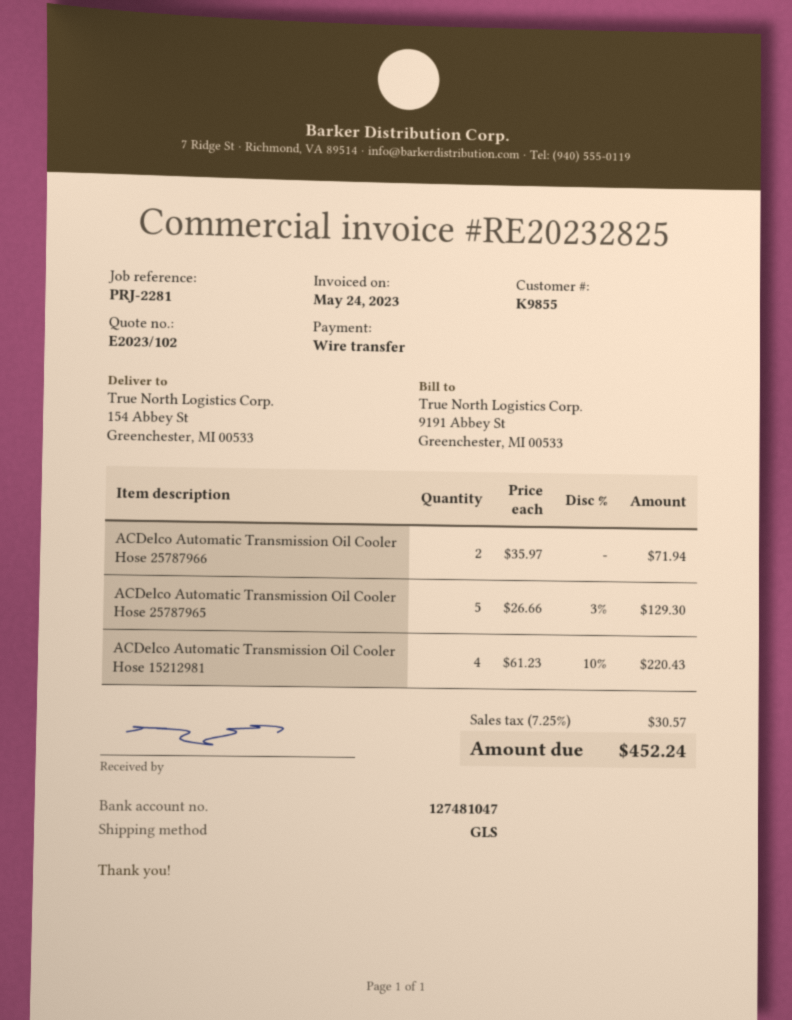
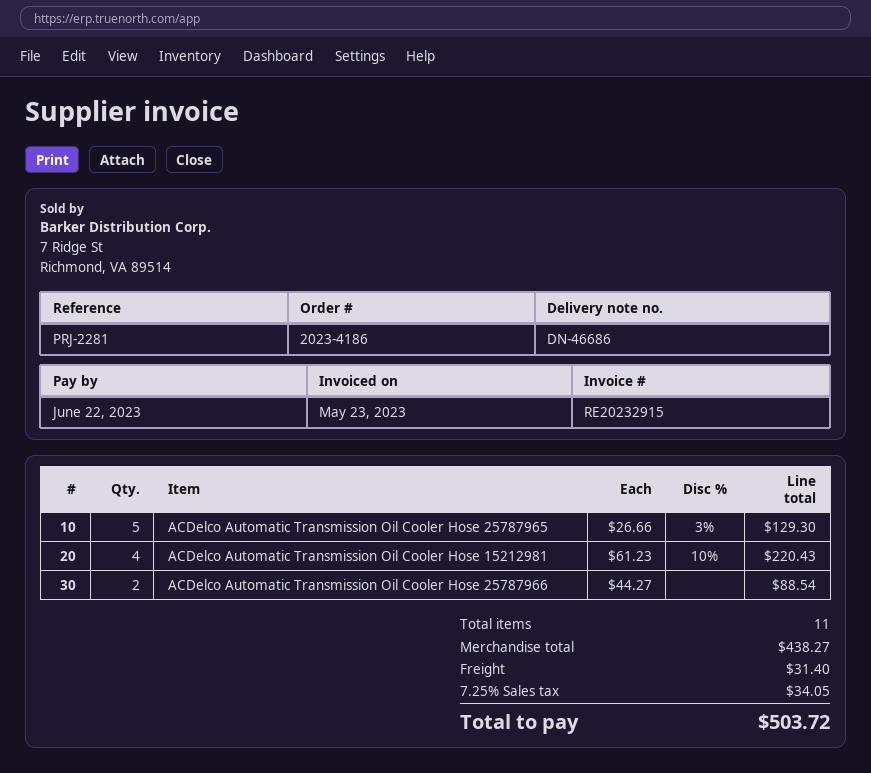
invoice number: RE20232825 -> RE20232915
invoice date: 2023-05-24 -> 2023-05-23
ACDelco Automatic Transmission Oil Cooler Hose 25787966: 2 x 35.97 = 71.94 -> 2 x 44.27 = 88.54
shipping: none -> 31.40
tax: 7.25% = 30.57 -> 7.25% = 34.05
total: 452.24 -> 503.72

